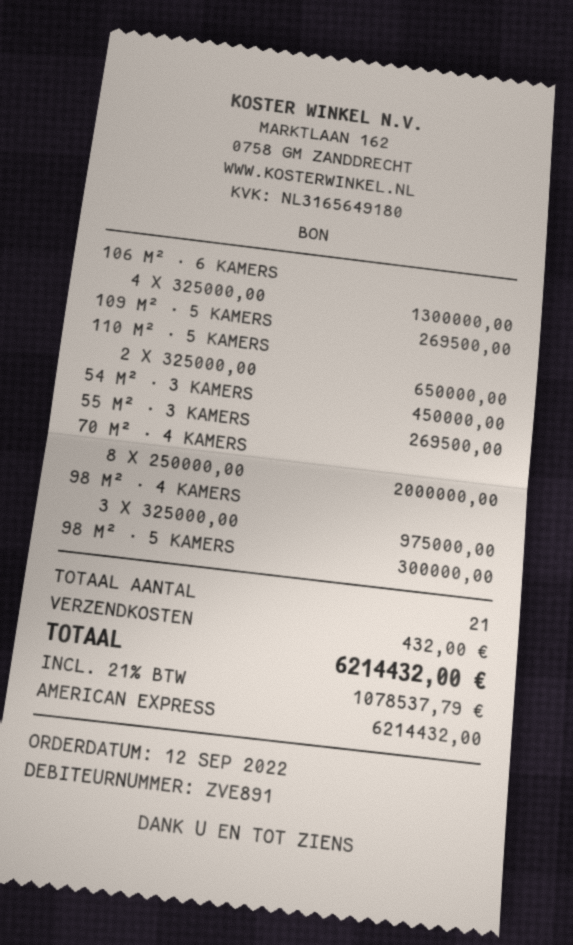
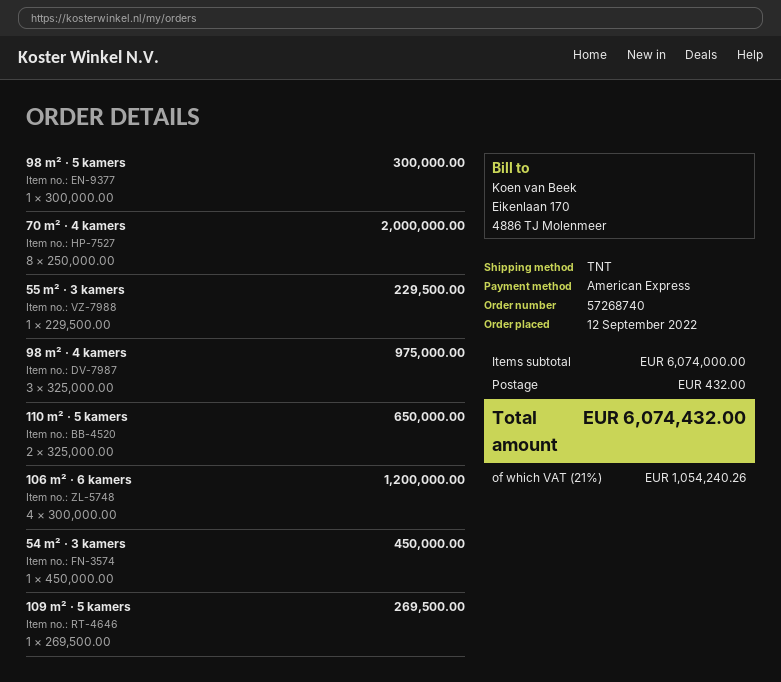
106 M² · 6 KAMERS: 4 x 325000.00 = 1300000.00 -> 4 x 300000.00 = 1200000.00
55 M² · 3 KAMERS: 1 x 269500.00 = 269500.00 -> 1 x 229500.00 = 229500.00
tax: 21% = 1078537.79 -> 21% = 1054240.26
total: 6214432.00 -> 6074432.00

